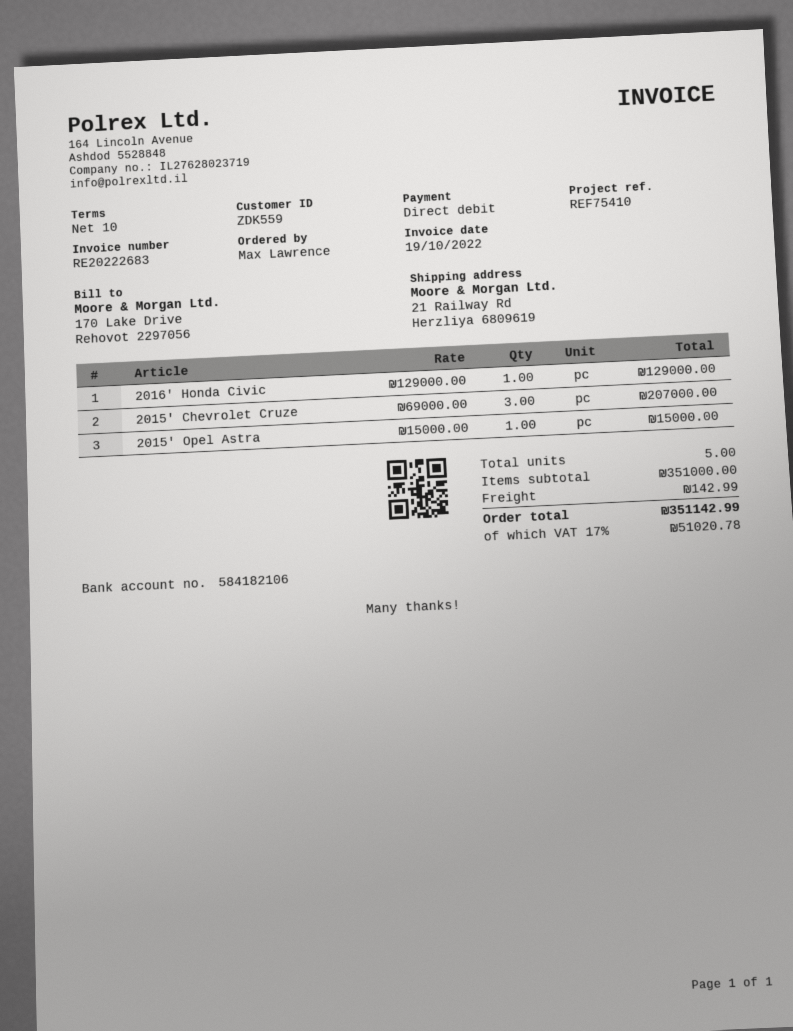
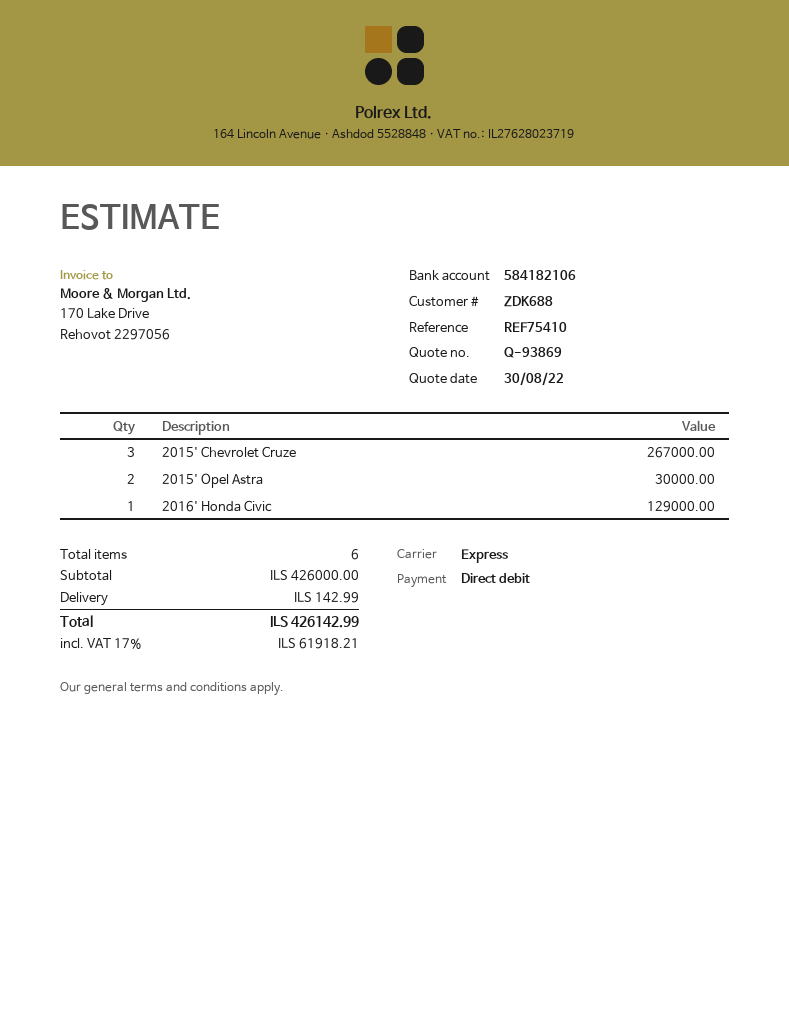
customer number: ZDK559 -> ZDK688
2015' Chevrolet Cruze: 3 for 207000.00 -> 3 for 267000.00
2015' Opel Astra: 1 for 15000.00 -> 2 for 30000.00
total quantity: 5 -> 6
subtotal: 351000.00 -> 426000.00
tax: 17% = 51020.78 -> 17% = 61918.21
total: 351142.99 -> 426142.99

